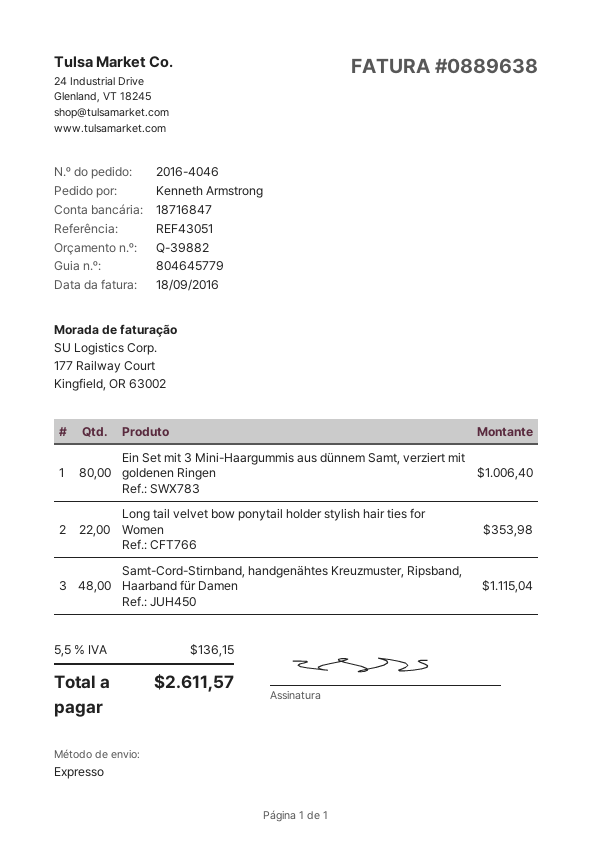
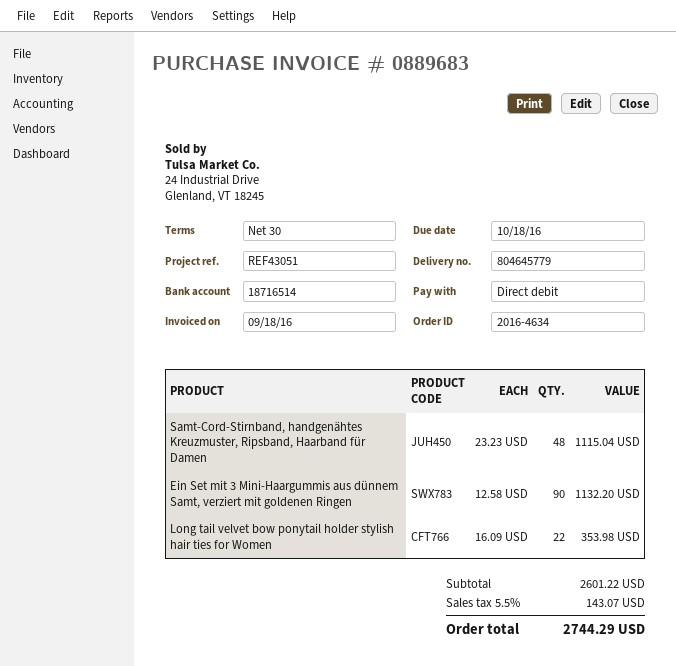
order number: 2016-4046 -> 2016-4634
invoice number: 0889638 -> 0889683
bank account: 18716847 -> 18716514
Ein Set mit 3 Mini-Haargummis aus dünnem Samt, verziert mit goldenen Ringen: 80 for 1006.40 -> 90 for 1132.20
tax: 5.5% = 136.15 -> 5.5% = 143.07
total: 2611.57 -> 2744.29

